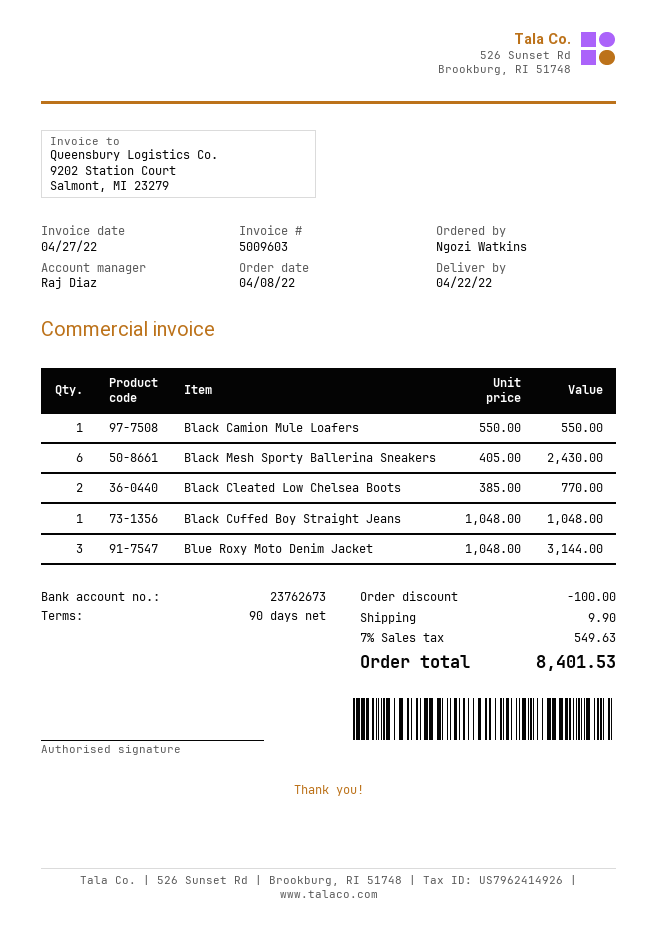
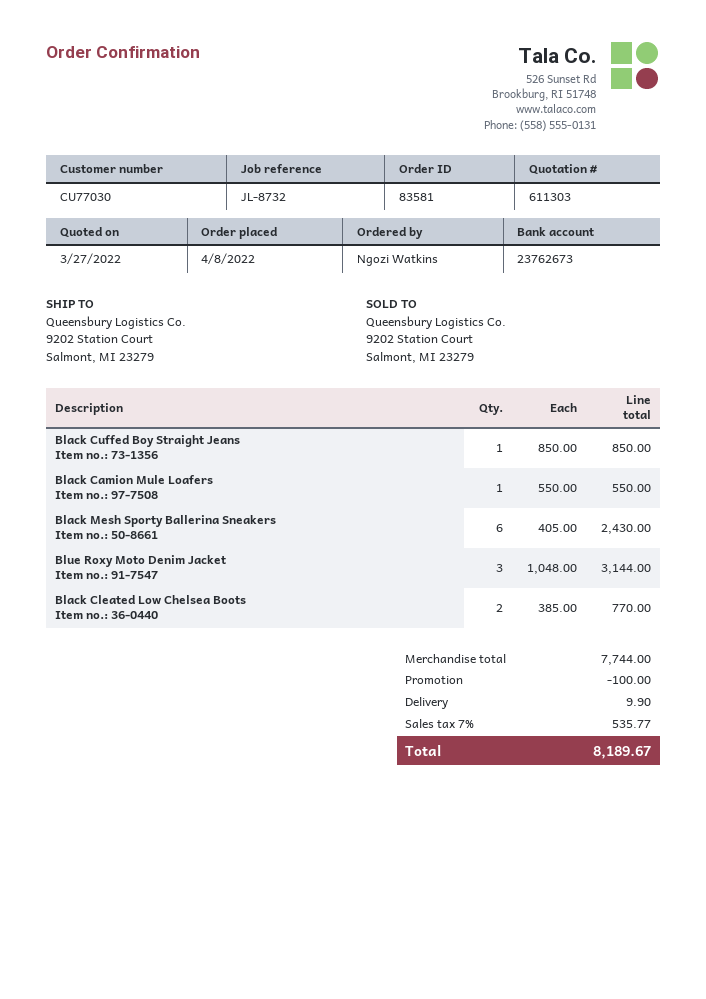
Black Cuffed Boy Straight Jeans: 1 x 1048.00 = 1048.00 -> 1 x 850.00 = 850.00
tax: 7% = 549.63 -> 7% = 535.77
total: 8401.53 -> 8189.67

